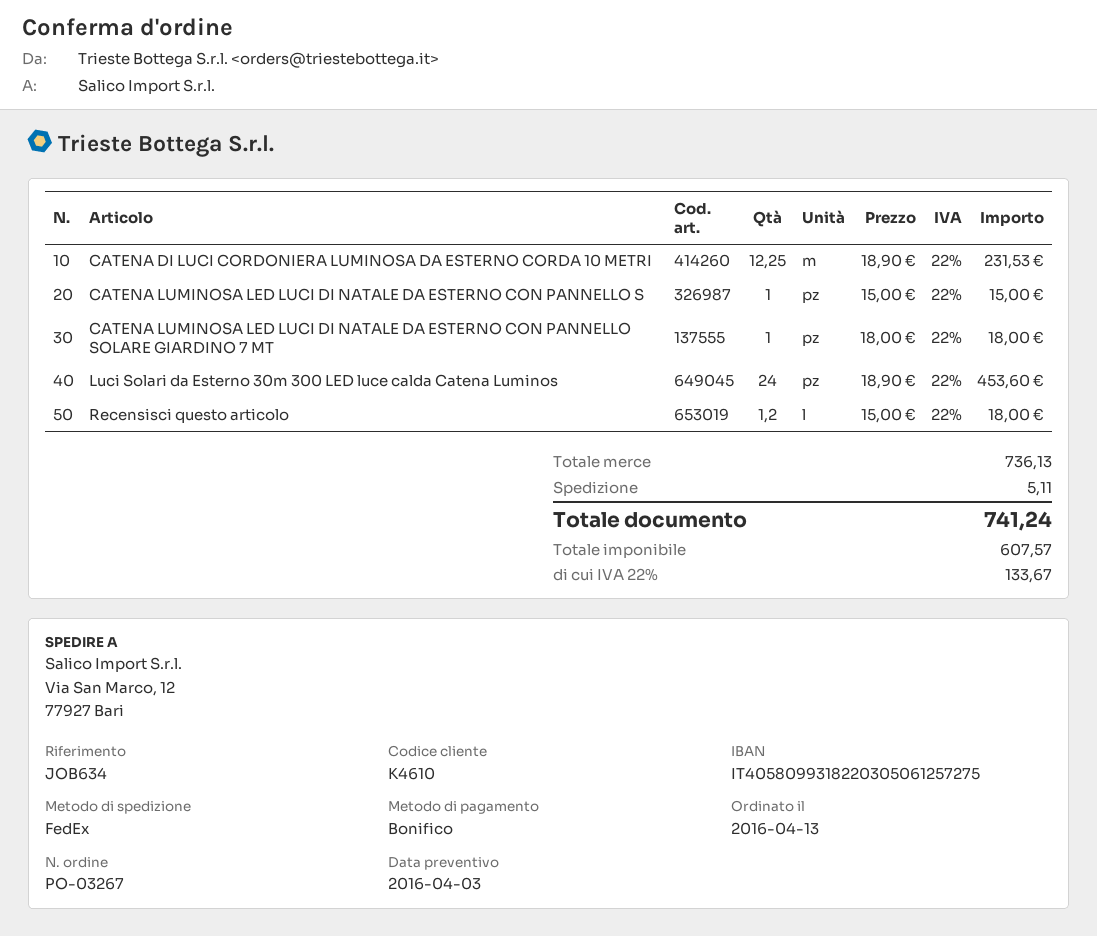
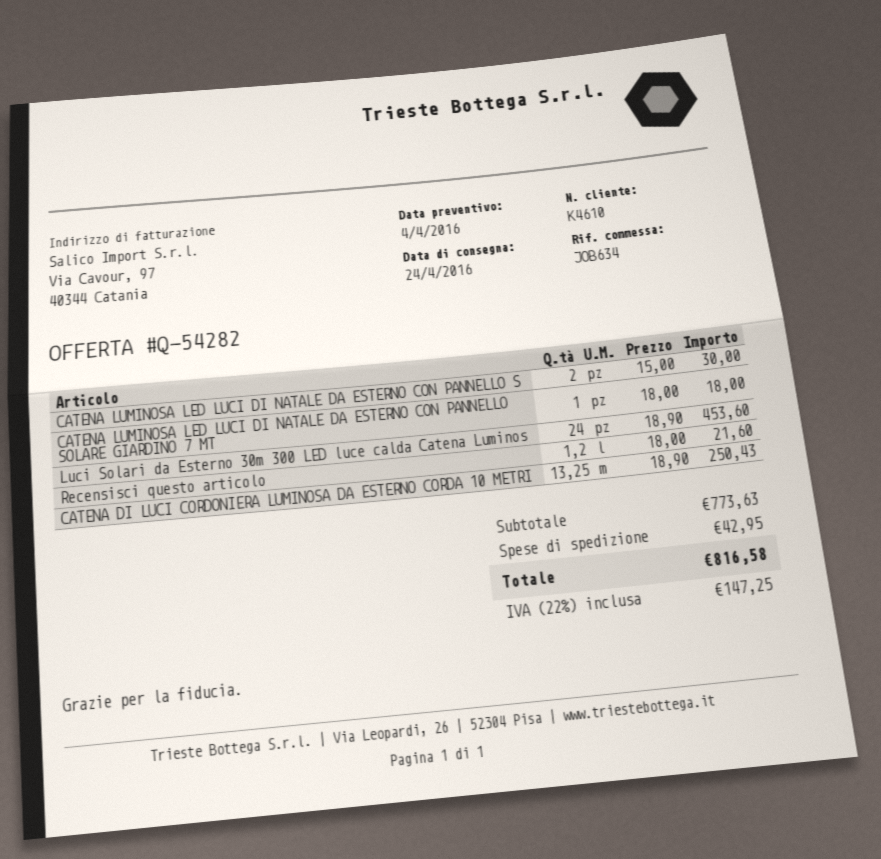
quote date: 2016-04-03 -> 2016-04-04
CATENA DI LUCI CORDONIERA LUMINOSA DA ESTERNO CORDA 10 METRI: 12.25 x 18.90 = 231.53 -> 13.25 x 18.90 = 250.43
CATENA LUMINOSA LED LUCI DI NATALE DA ESTERNO CON PANNELLO S: 1 x 15.00 = 15.00 -> 2 x 15.00 = 30.00
Recensisci questo articolo: 1.2 x 15.00 = 18.00 -> 1.2 x 18.00 = 21.60
subtotal: 736.13 -> 773.63
shipping: 5.11 -> 42.95
tax: 22% = 133.67 -> 22% = 147.25
total: 741.24 -> 816.58

